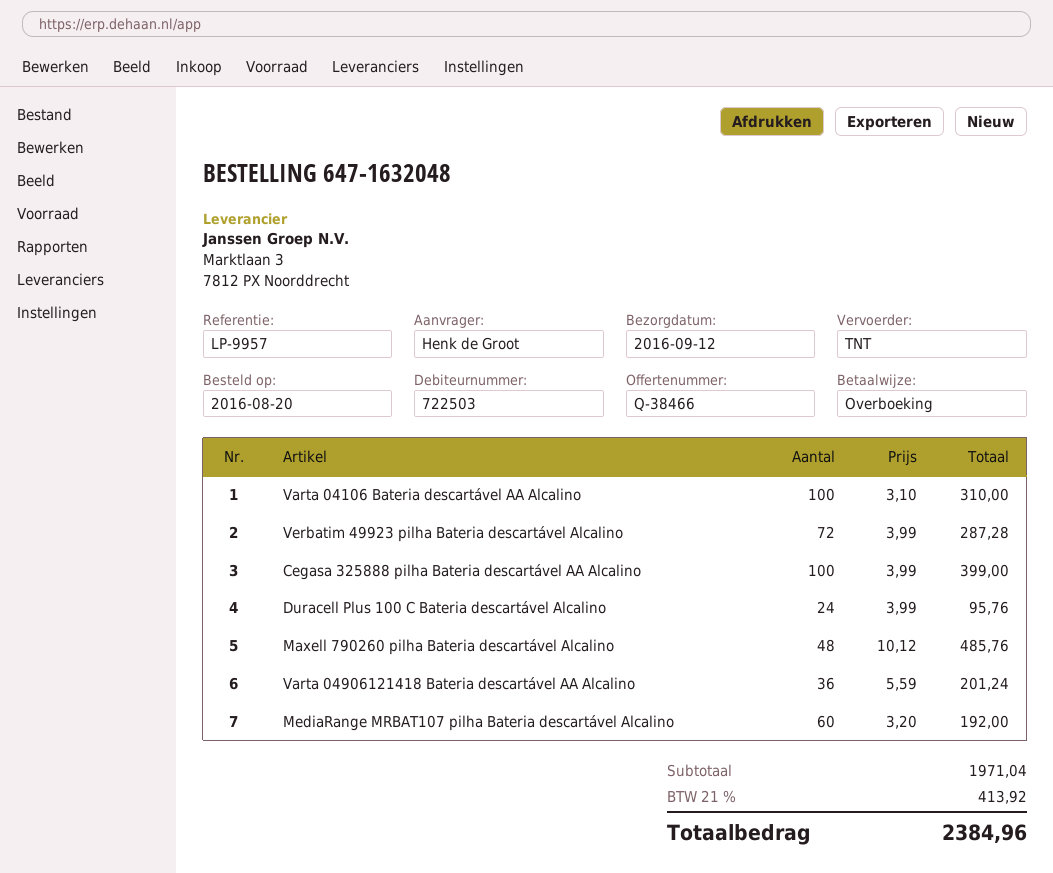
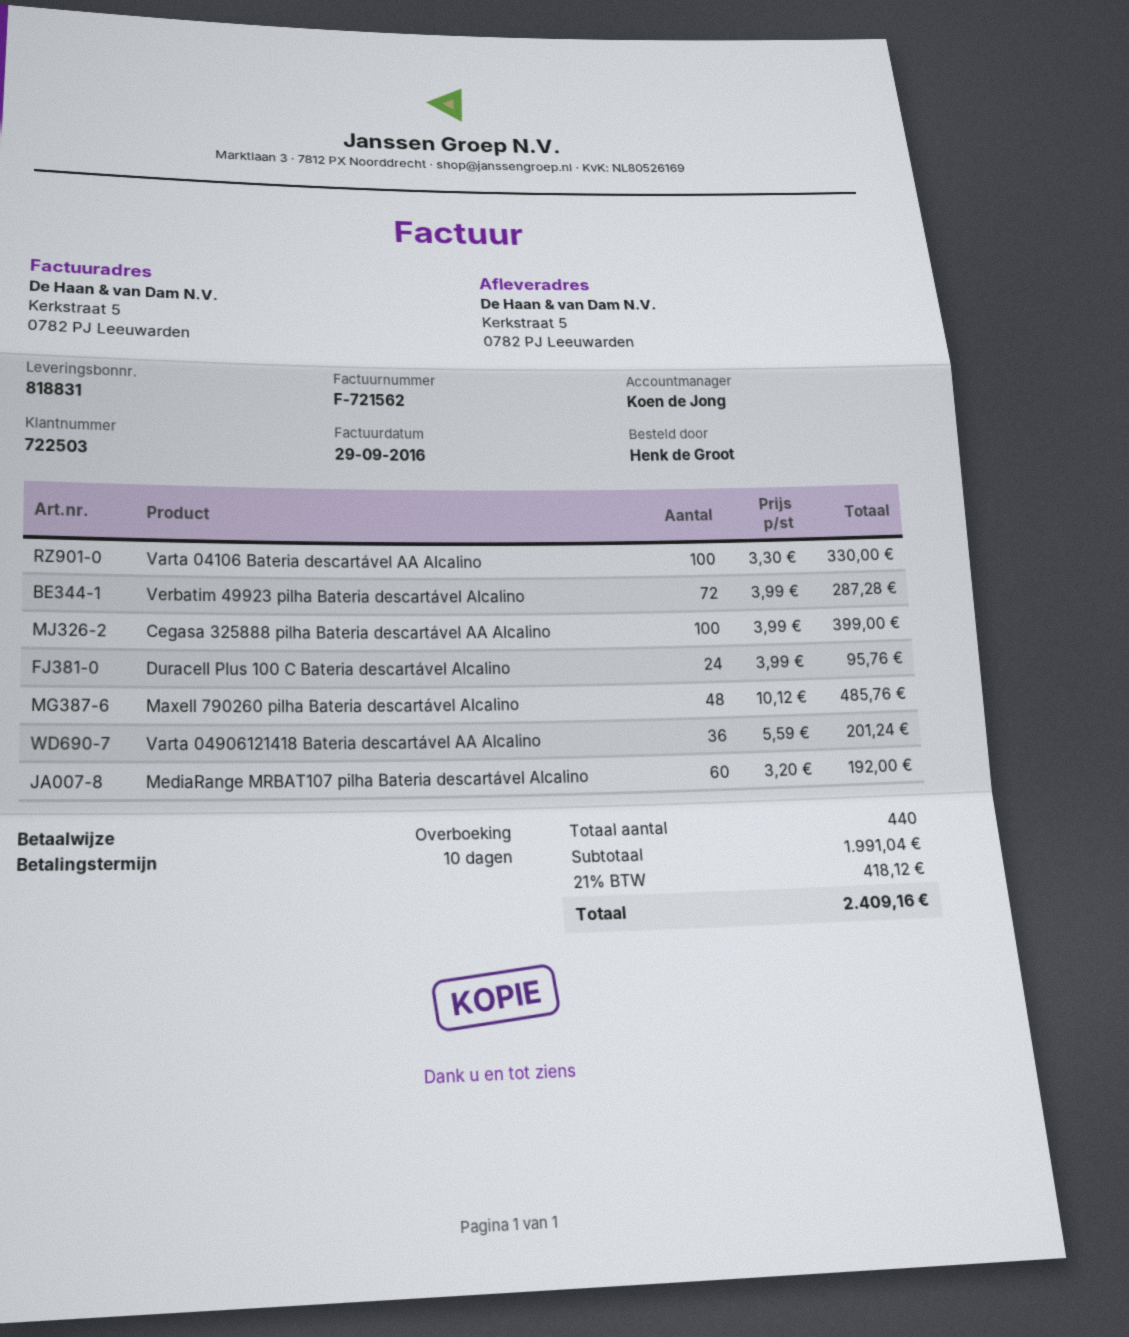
Varta 04106 Bateria descartável AA Alcalino: 100 x 3.10 = 310.00 -> 100 x 3.30 = 330.00
subtotal: 1971.04 -> 1991.04
tax: 21% = 413.92 -> 21% = 418.12
total: 2384.96 -> 2409.16

